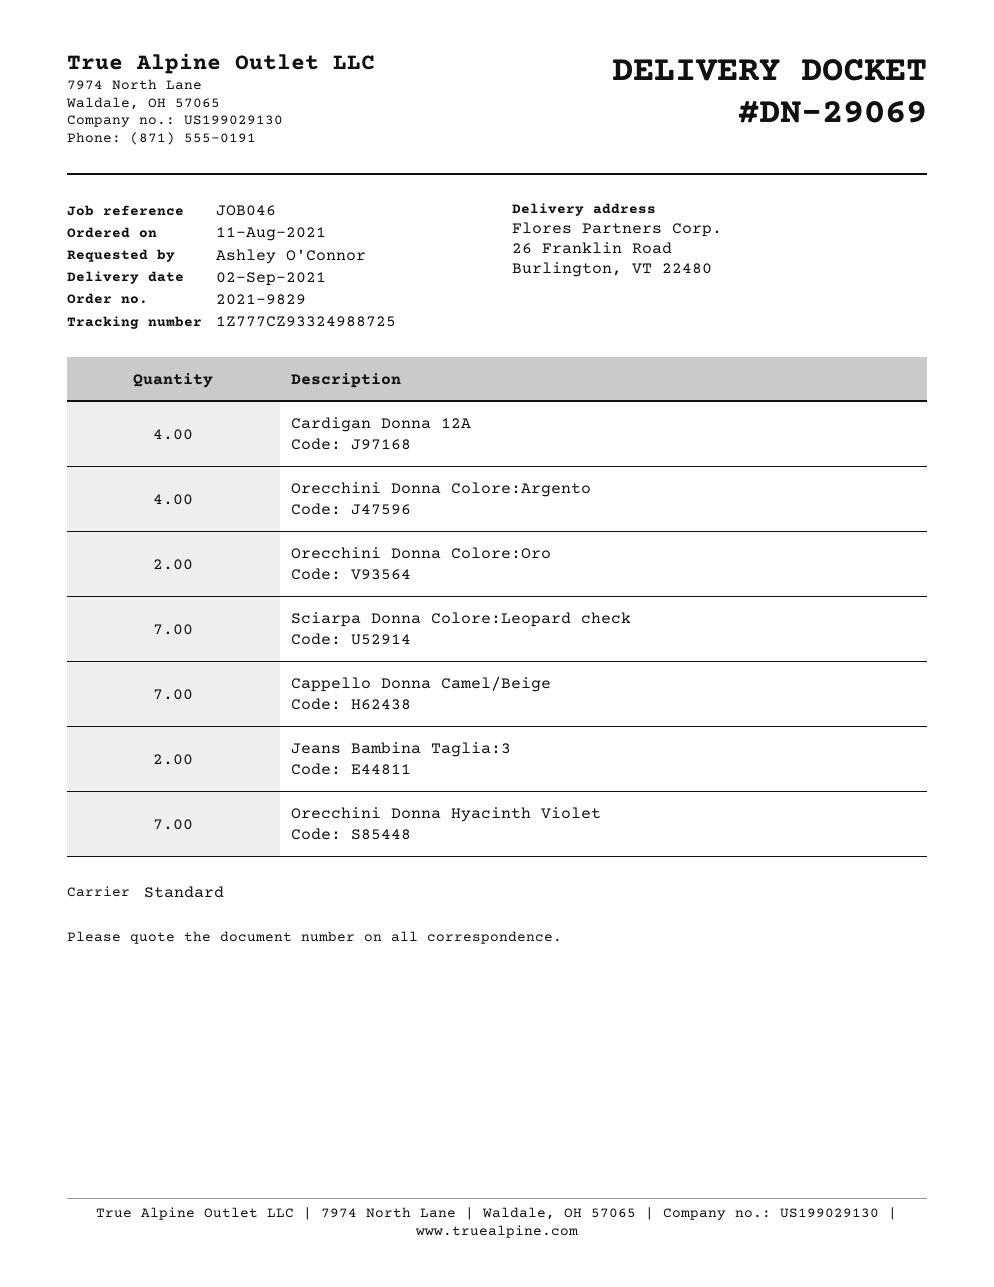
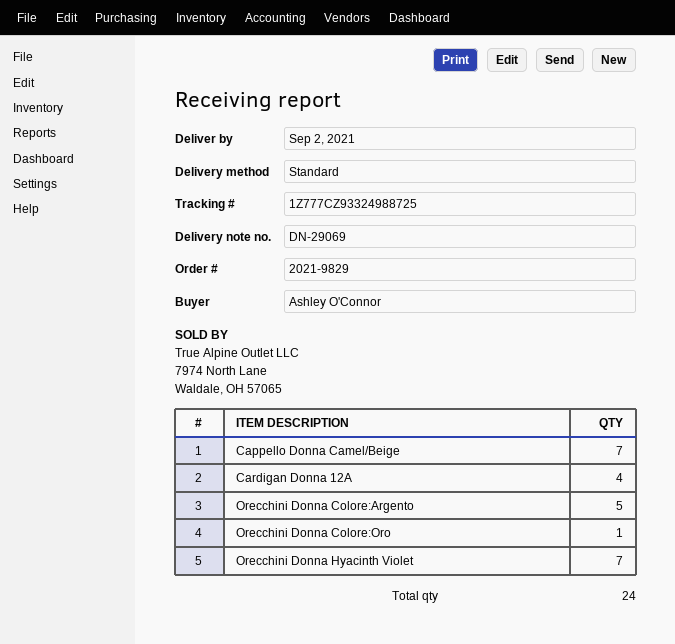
Orecchini Donna Colore:Argento: 4 -> 5
Orecchini Donna Colore:Oro: 2 -> 1
Sciarpa Donna Colore:Leopard check: 7 -> none
Jeans Bambina Taglia:3: 2 -> none

